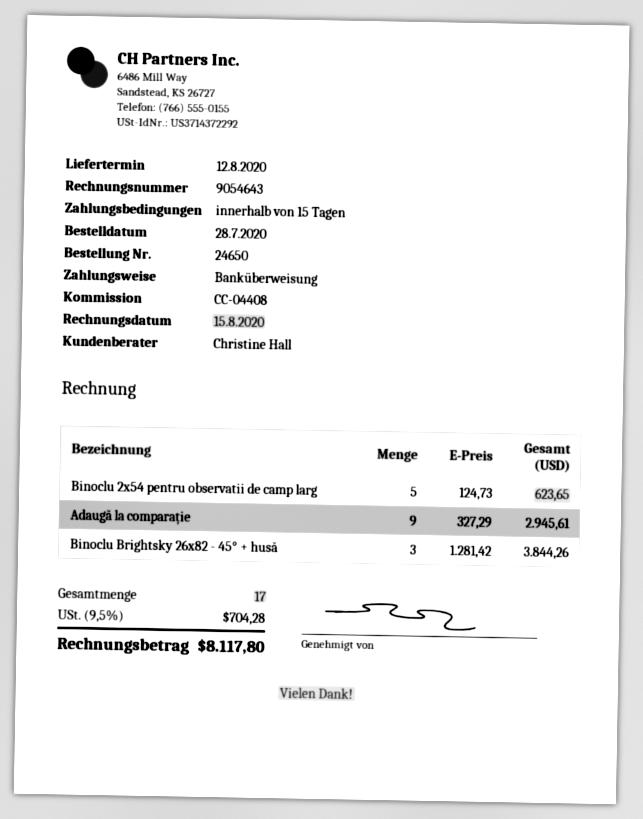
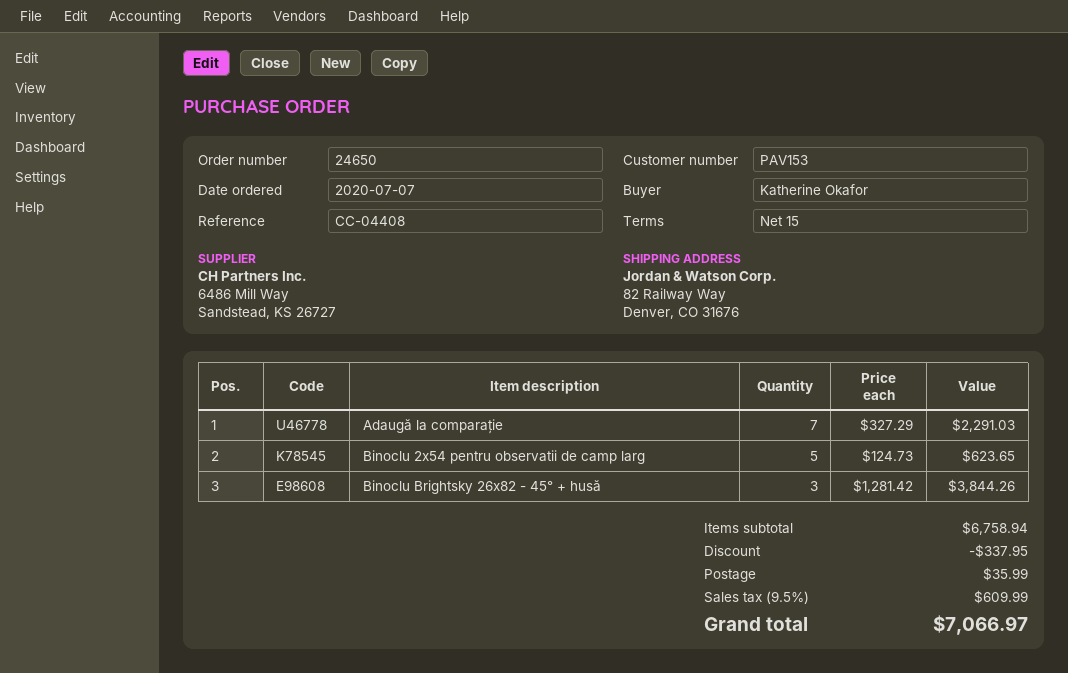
order date: 2020-07-28 -> 2020-07-07
Adaugă la comparație: 9 x 327.29 = 2945.61 -> 7 x 327.29 = 2291.03
discount: none -> 337.95
shipping: none -> 35.99
tax: 9.5% = 704.28 -> 9.5% = 609.99
total: 8117.80 -> 7066.97

